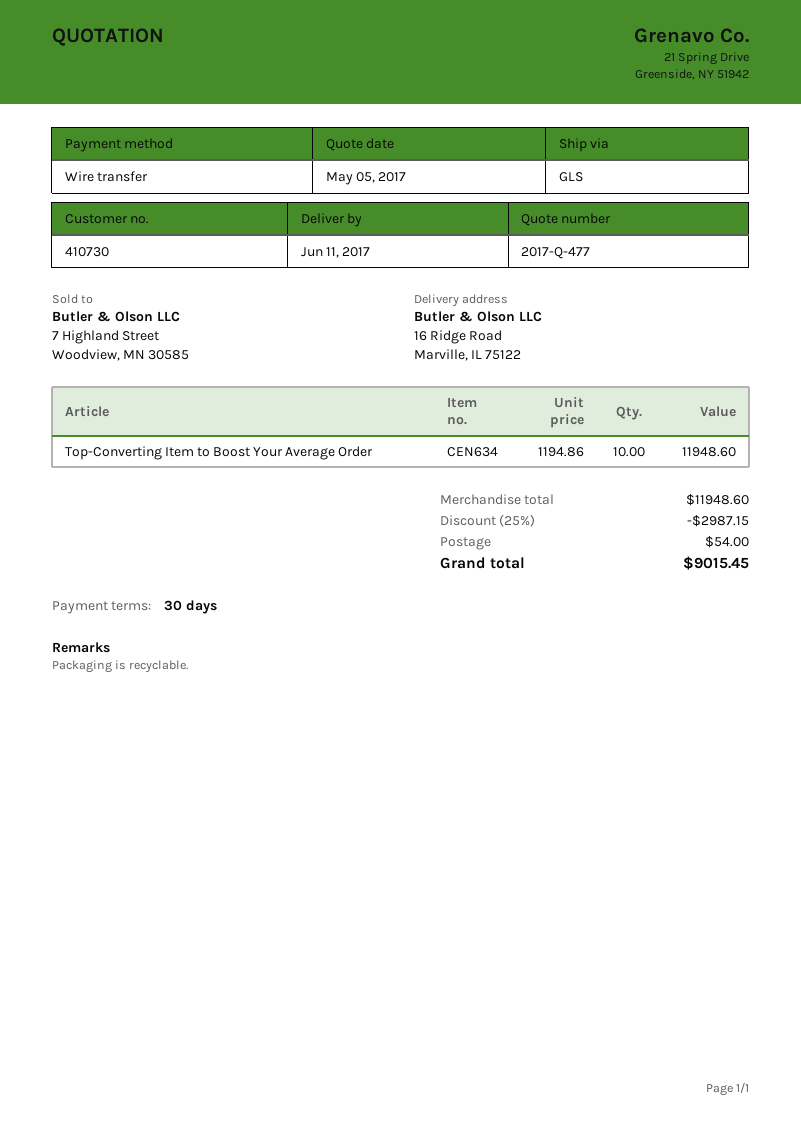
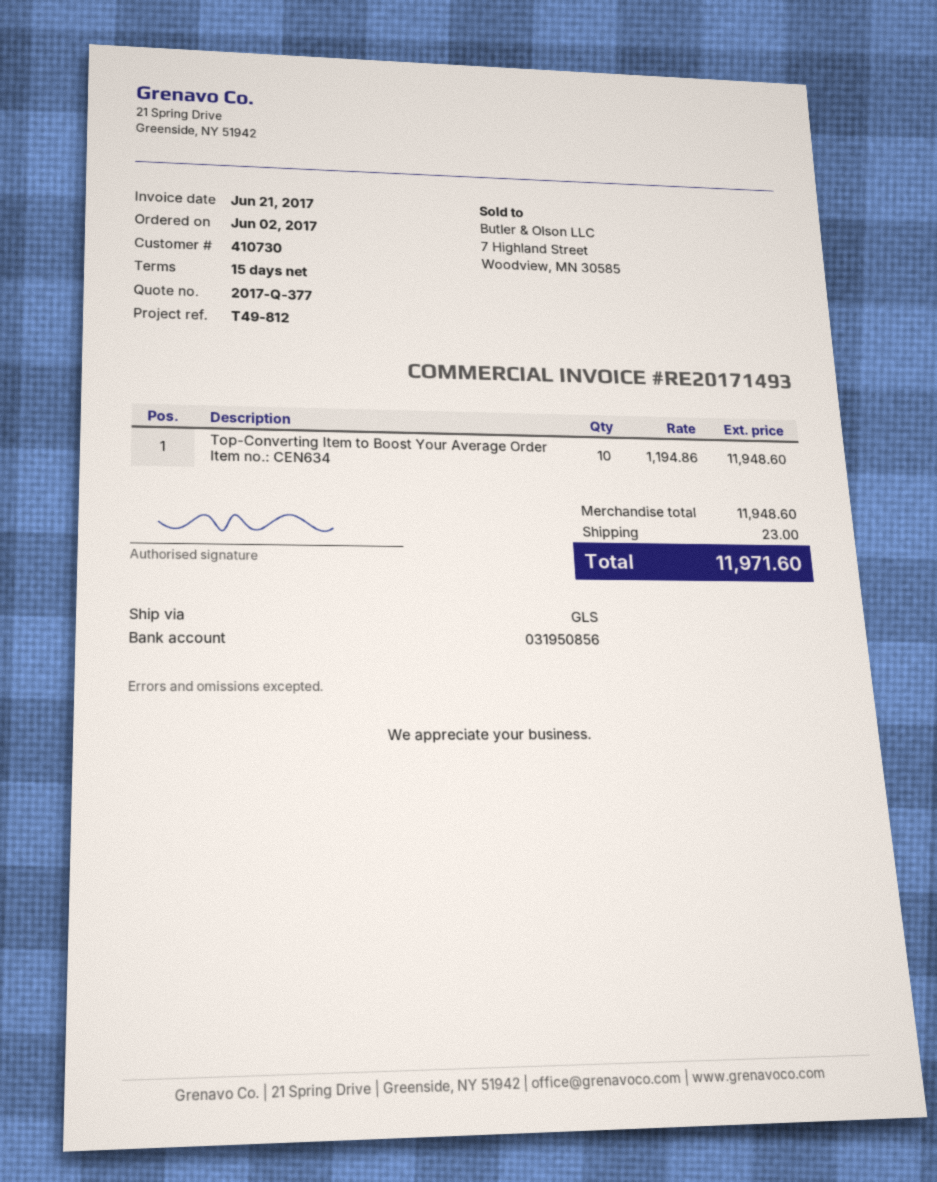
quote number: 2017-Q-477 -> 2017-Q-377
payment terms: 30 days -> 15 days
discount: 25% = 2987.15 -> none
shipping: 54.00 -> 23.00
total: 9015.45 -> 11971.60

